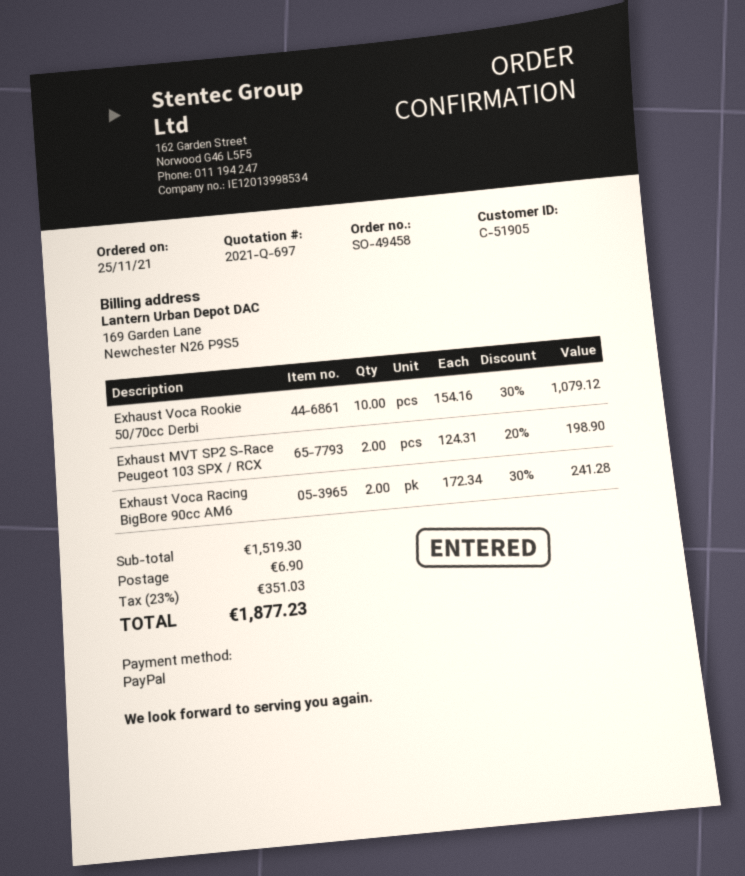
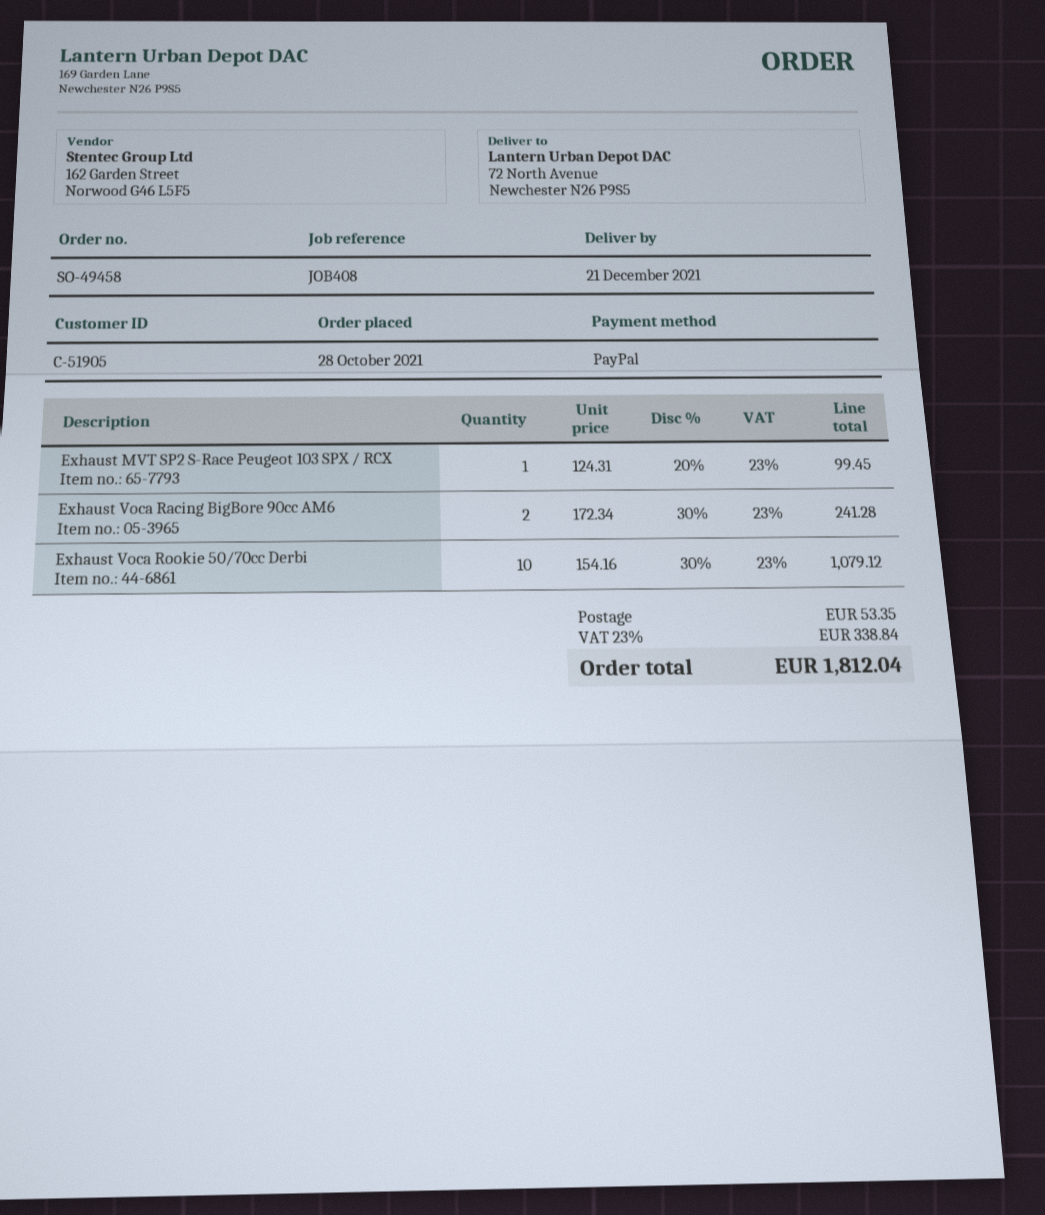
order date: 2021-11-25 -> 2021-10-28
Exhaust MVT SP2 S-Race Peugeot 103 SPX / RCX: 2 x 124.31 - 20% = 198.90 -> 1 x 124.31 - 20% = 99.45
shipping: 6.90 -> 53.35
tax: 23% = 351.03 -> 23% = 338.84
total: 1877.23 -> 1812.04

